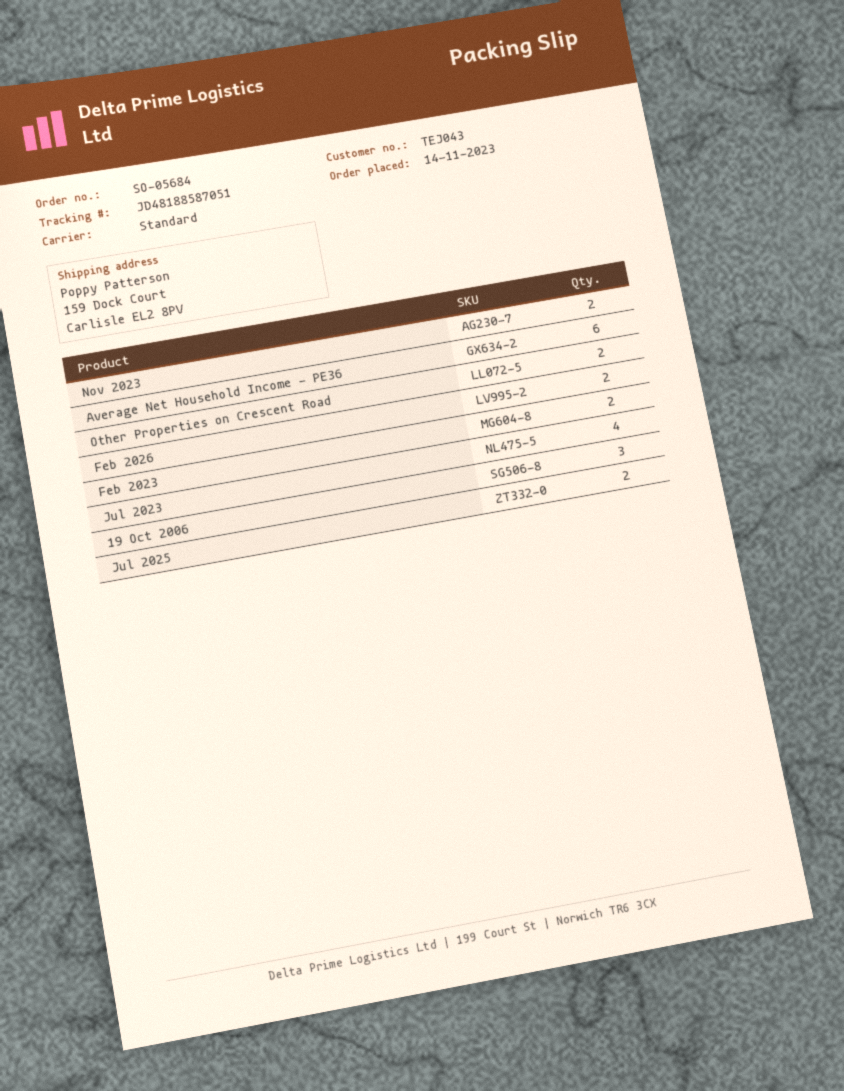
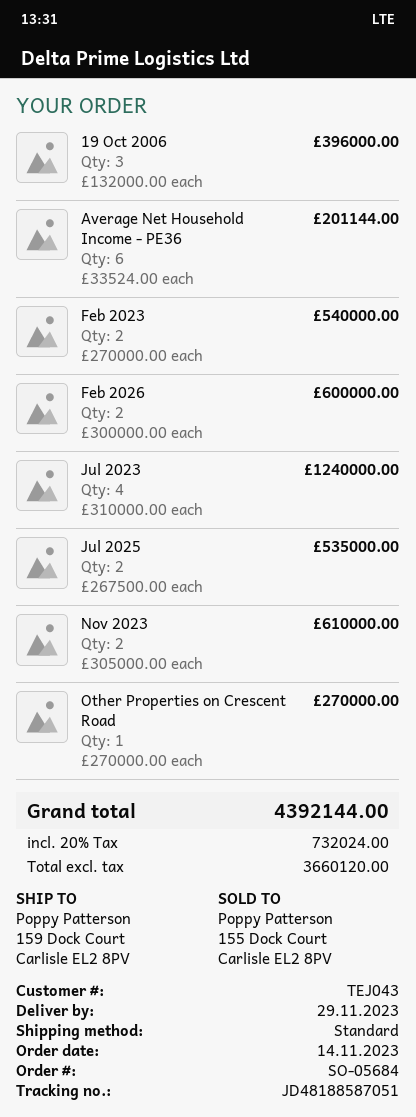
Other Properties on Crescent Road: 2 -> 1

